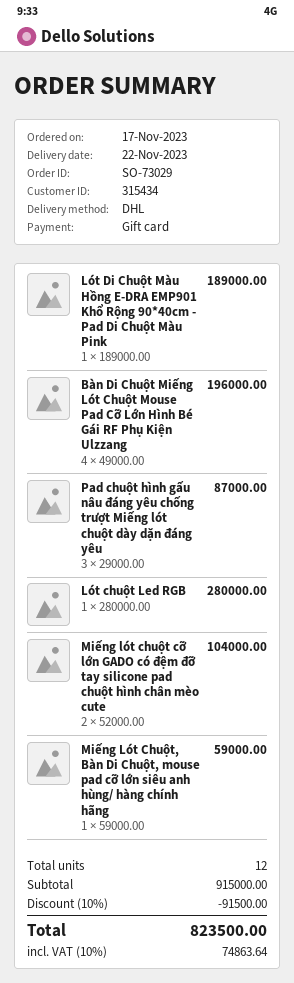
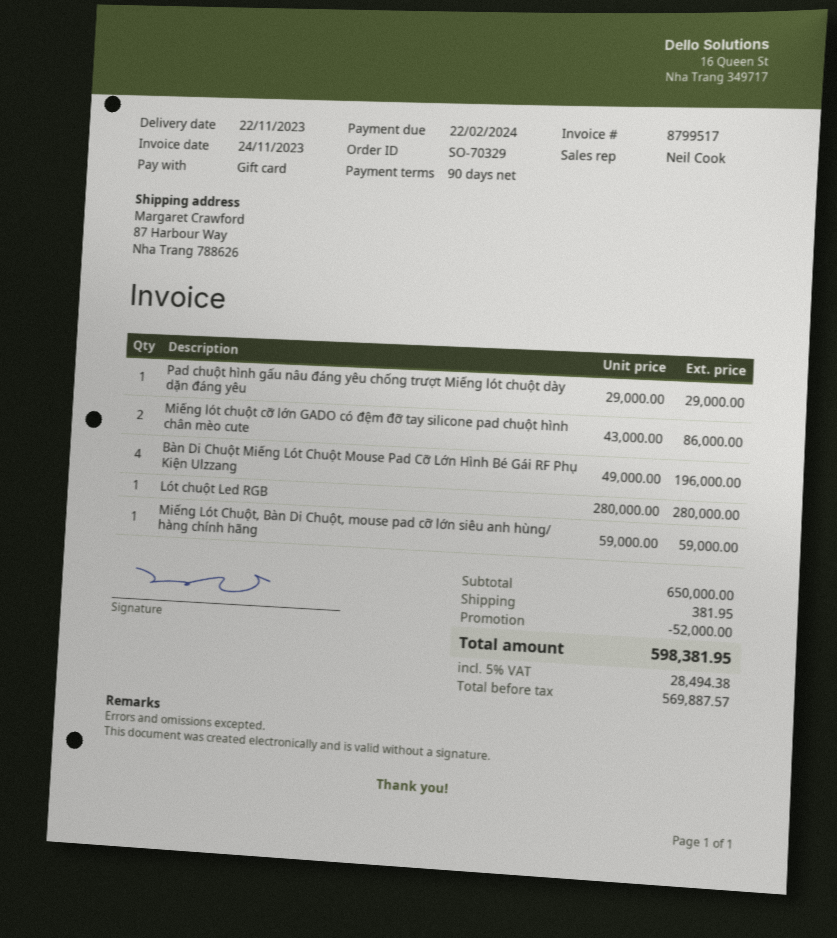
order number: SO-73029 -> SO-70329
Lót Di Chuột Màu Hồng E-DRA EMP901 Khổ Rộng 90*40cm - Pad Di Chuột Màu Pink: 1 x 189000.00 = 189000.00 -> none
Pad chuột hình gấu nâu đáng yêu chống trượt Miếng lót chuột dày dặn đáng yêu: 3 x 29000.00 = 87000.00 -> 1 x 29000.00 = 29000.00
Miếng lót chuột cỡ lớn GADO có đệm đỡ tay silicone pad chuột hình chân mèo cute: 2 x 52000.00 = 104000.00 -> 2 x 43000.00 = 86000.00
subtotal: 915000.00 -> 650000.00
discount: 91500.00 -> 52000.00
shipping: none -> 381.95
tax: 10% = 74863.64 -> 5% = 28494.38
total: 823500.00 -> 598381.95

